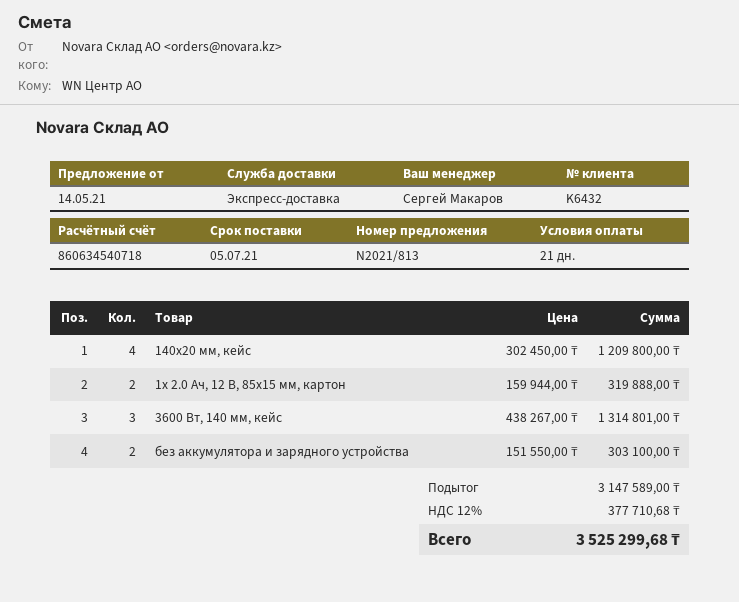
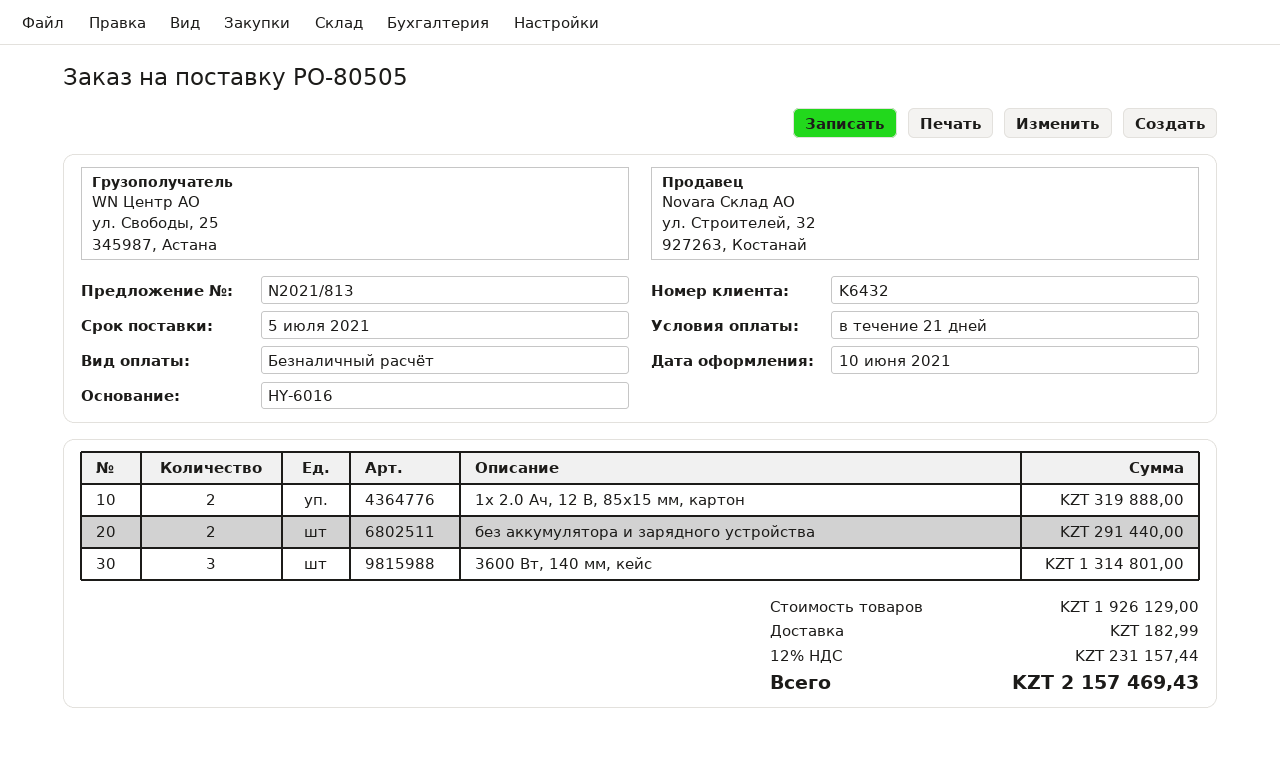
140x20 мм, кейс: 4 for 1209800.00 -> none
без аккумулятора и зарядного устройства: 2 for 303100.00 -> 2 for 291440.00
subtotal: 3147589.00 -> 1926129.00
shipping: none -> 182.99
tax: 12% = 377710.68 -> 12% = 231157.44
total: 3525299.68 -> 2157469.43

